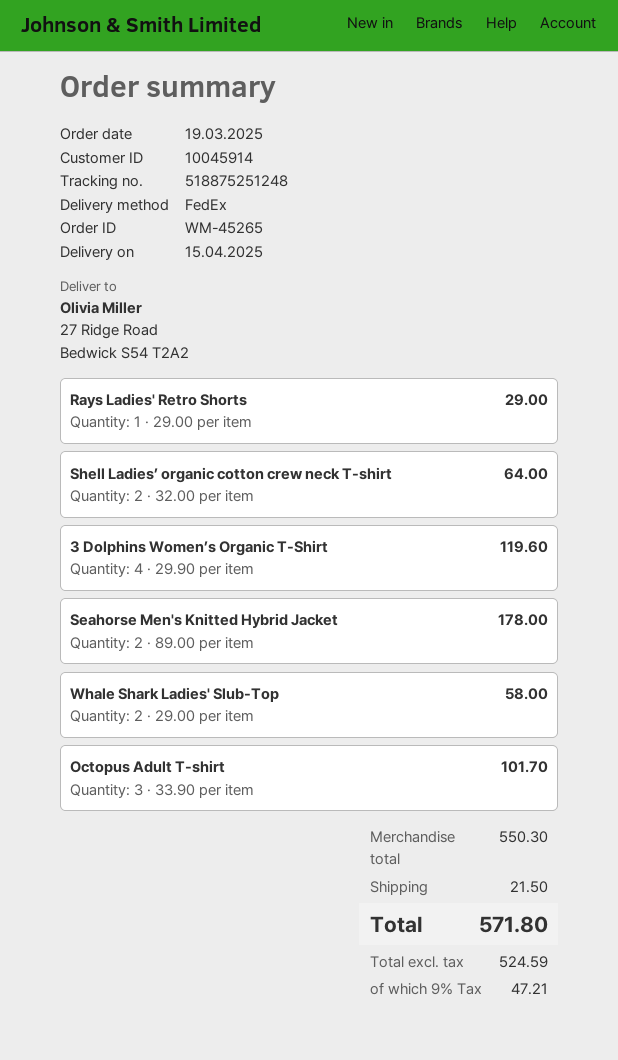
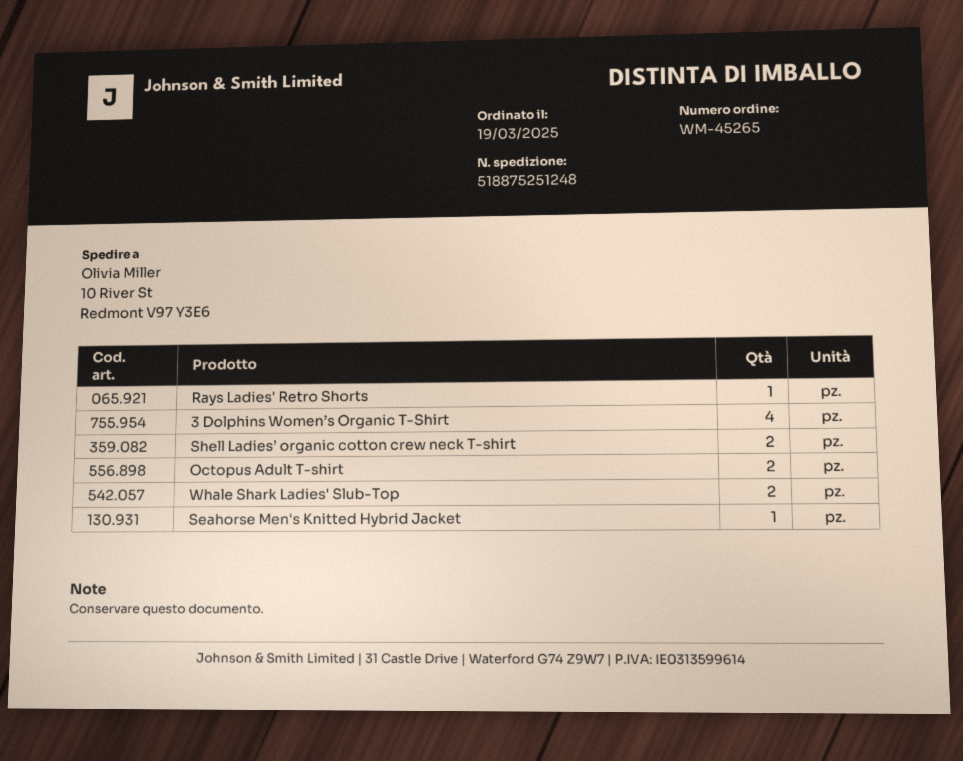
ship to: 27 Ridge Road, Bedwick S54 T2A2 -> 10 River St, Redmont V97 Y3E6
Seahorse Men's Knitted Hybrid Jacket: 2 -> 1
Octopus Adult T-shirt: 3 -> 2

